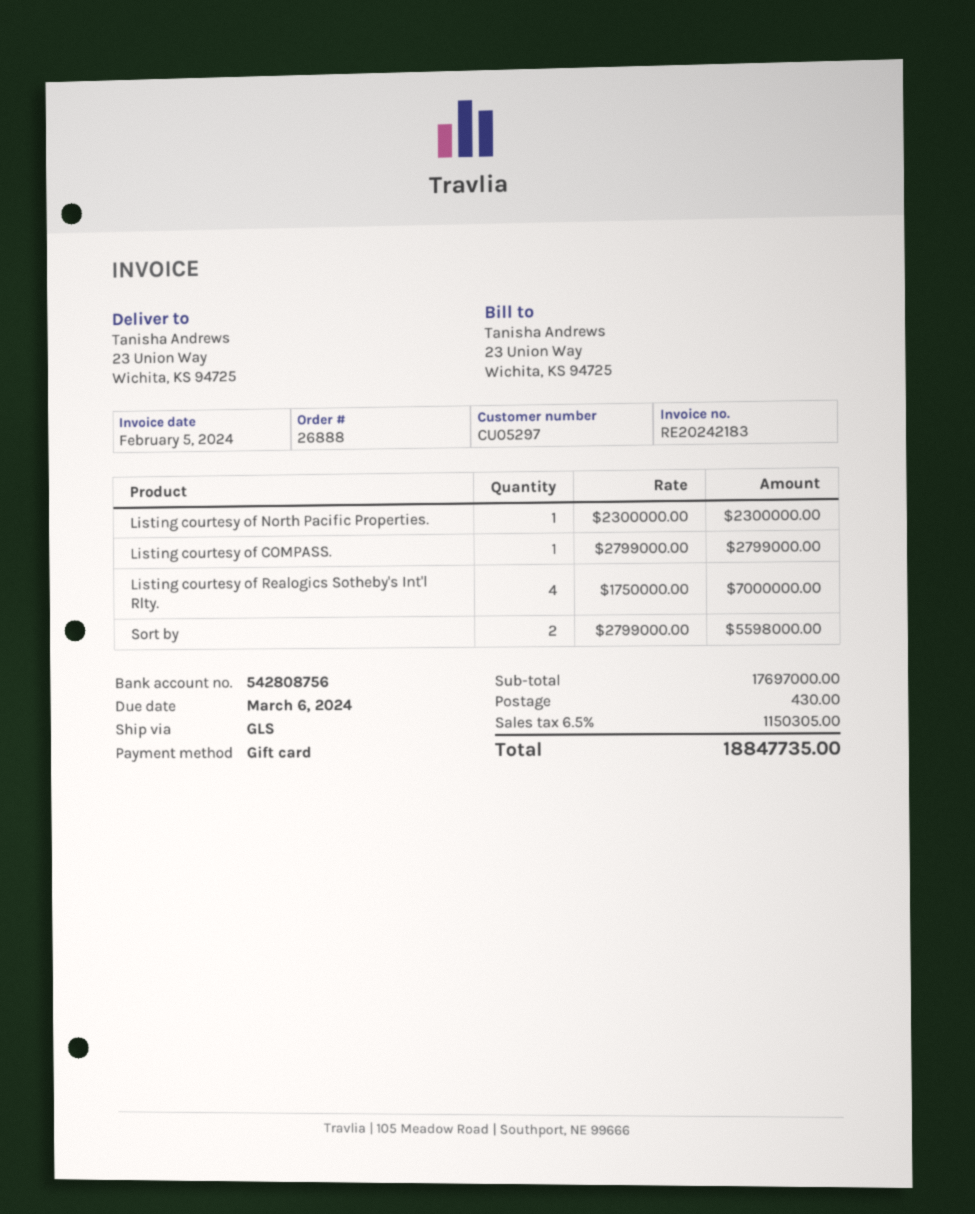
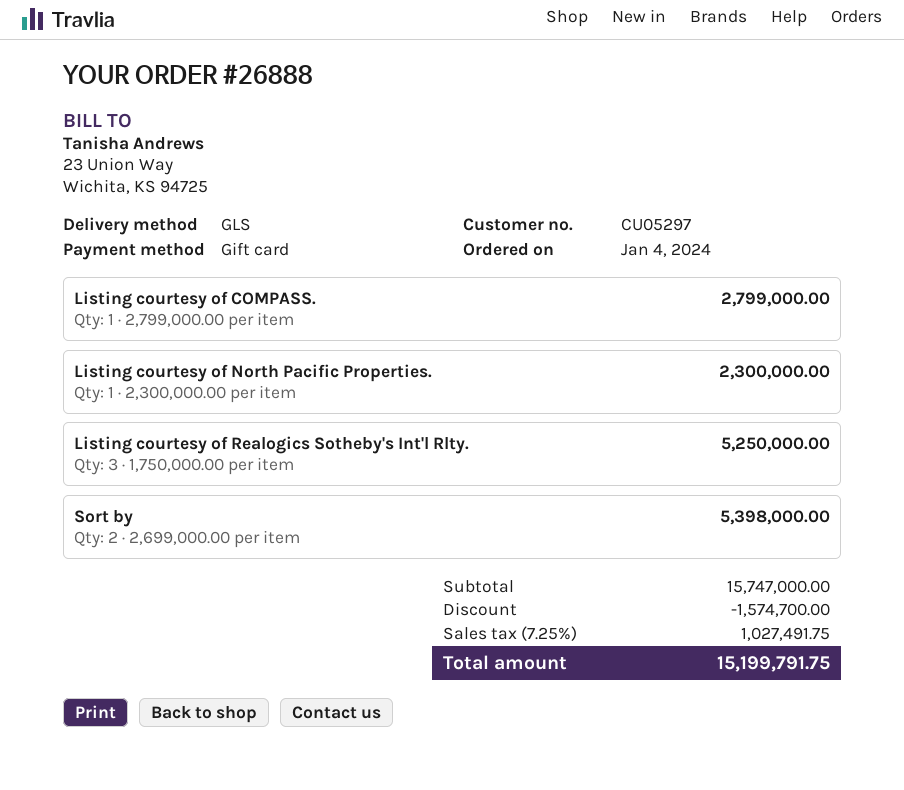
Listing courtesy of Realogics Sotheby's Int'l Rlty.: 4 x 1750000.00 = 7000000.00 -> 3 x 1750000.00 = 5250000.00
Sort by: 2 x 2799000.00 = 5598000.00 -> 2 x 2699000.00 = 5398000.00
subtotal: 17697000.00 -> 15747000.00
discount: none -> 1574700.00
shipping: 430.00 -> none
tax: 6.5% = 1150305.00 -> 7.25% = 1027491.75
total: 18847735.00 -> 15199791.75

